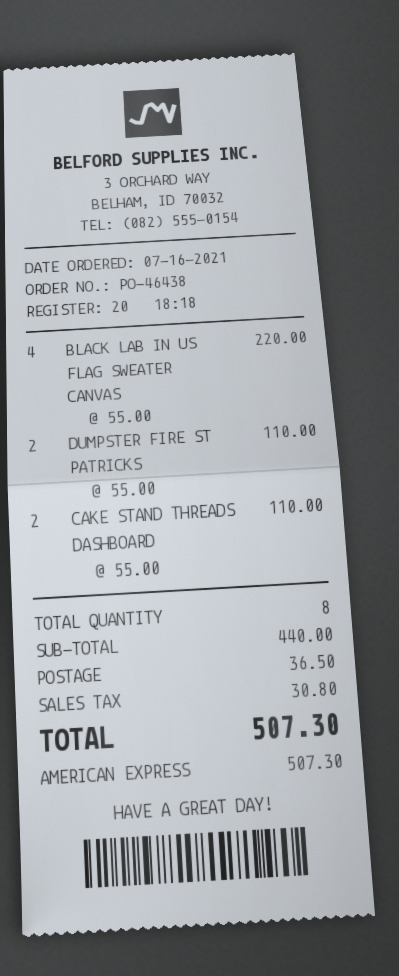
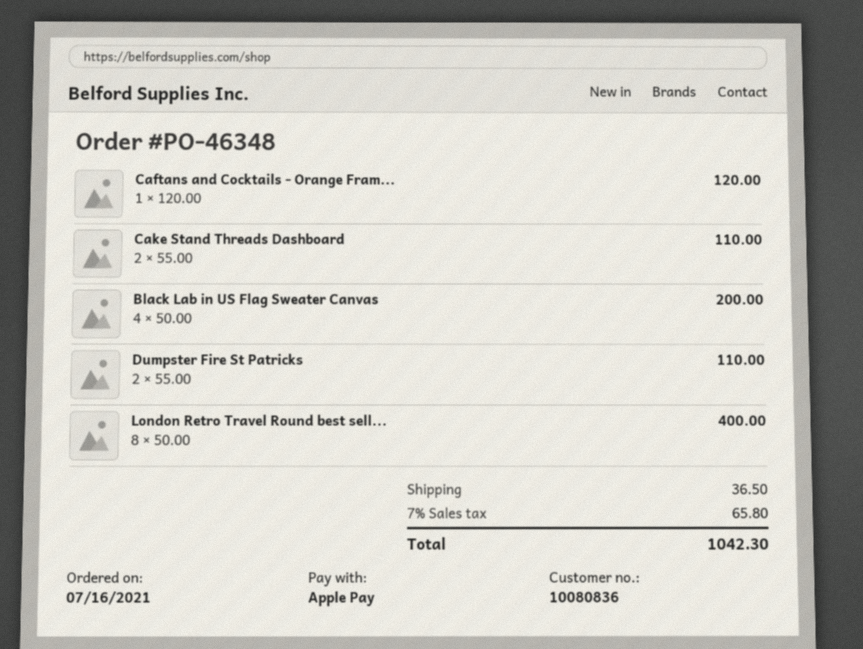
order number: PO-46438 -> PO-46348
payment method: American Express -> Apple Pay
BLACK LAB IN US FLAG SWEATER CANVAS: 4 x 55.00 = 220.00 -> 4 x 50.00 = 200.00
Caftans and Cocktails - Orange Fram...: none -> 1 x 120.00 = 120.00
London Retro Travel Round best sell...: none -> 8 x 50.00 = 400.00
tax: 30.80 -> 65.80
total: 507.30 -> 1042.30

